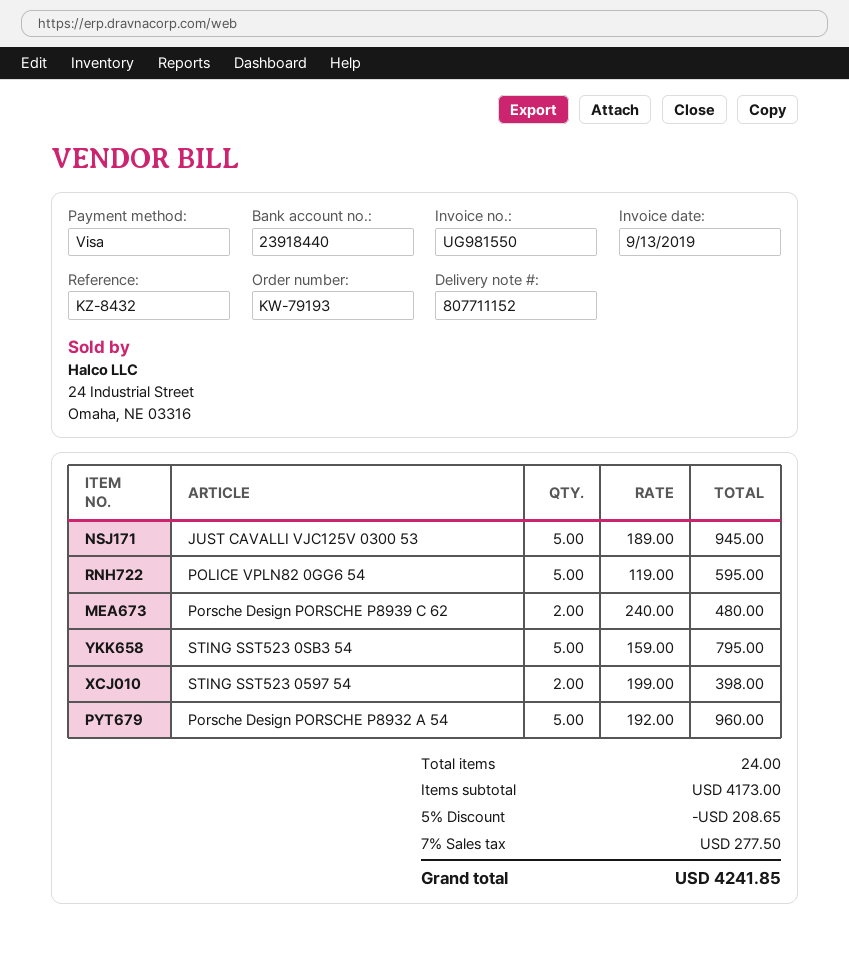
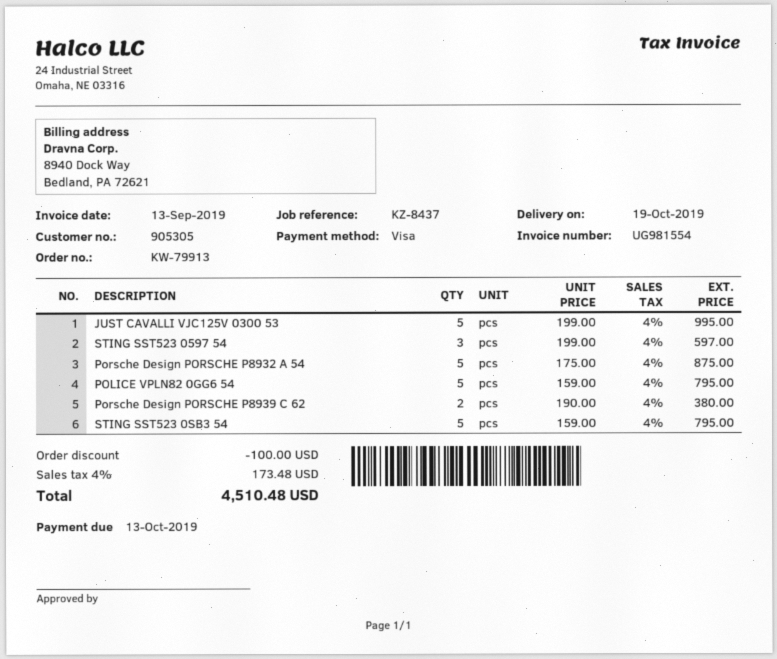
order number: KW-79193 -> KW-79913
invoice number: UG981550 -> UG981554
reference: KZ-8432 -> KZ-8437
JUST CAVALLI VJC125V 0300 53: 5 x 189.00 = 945.00 -> 5 x 199.00 = 995.00
POLICE VPLN82 0GG6 54: 5 x 119.00 = 595.00 -> 5 x 159.00 = 795.00
Porsche Design PORSCHE P8939 C 62: 2 x 240.00 = 480.00 -> 2 x 190.00 = 380.00
STING SST523 0597 54: 2 x 199.00 = 398.00 -> 3 x 199.00 = 597.00
Porsche Design PORSCHE P8932 A 54: 5 x 192.00 = 960.00 -> 5 x 175.00 = 875.00
discount: 208.65 -> 100.00
tax: 7% = 277.50 -> 4% = 173.48
total: 4241.85 -> 4510.48

